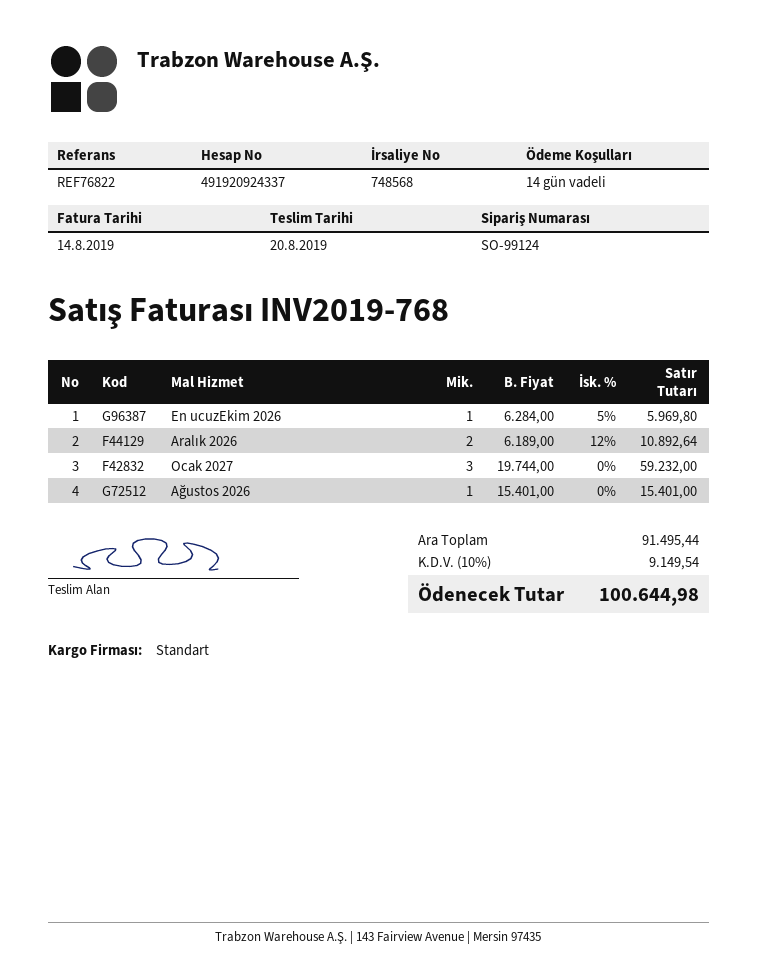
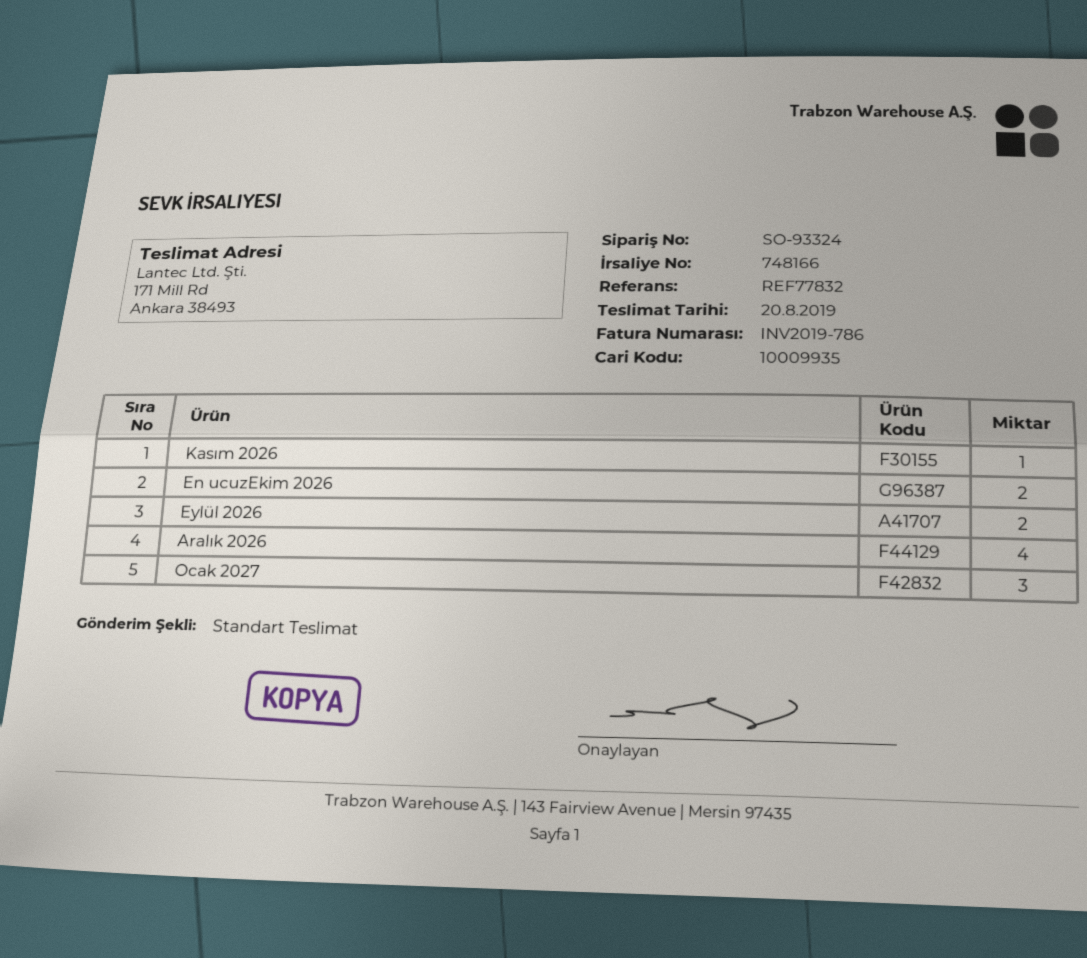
order number: SO-99124 -> SO-93324
delivery note number: 748568 -> 748166
invoice number: INV2019-768 -> INV2019-786
reference: REF76822 -> REF77832
En ucuzEkim 2026: 1 -> 2
Aralık 2026: 2 -> 4
Ağustos 2026: 1 -> none
Kasım 2026: none -> 1
Eylül 2026: none -> 2

